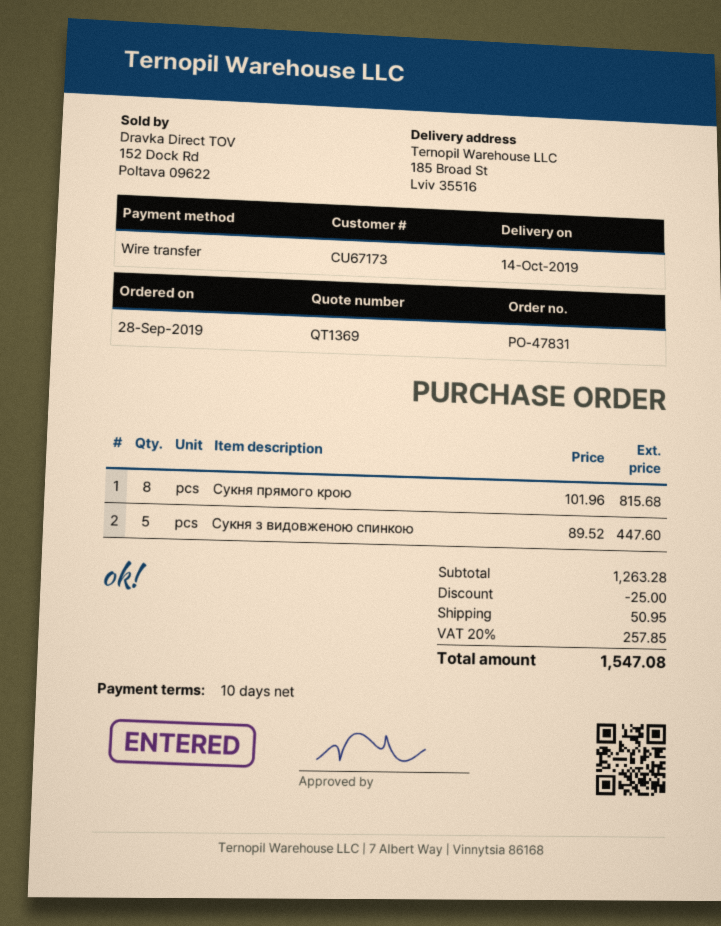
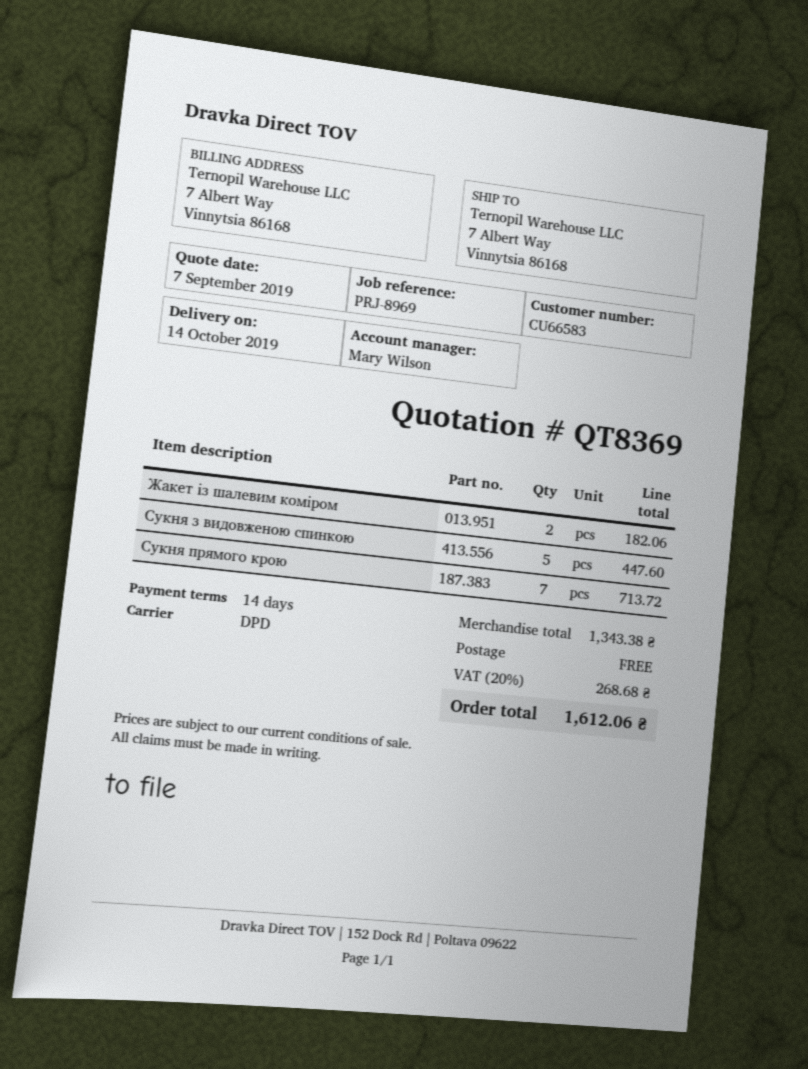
quote number: QT1369 -> QT8369
payment terms: 10 days -> 14 days
customer number: CU67173 -> CU66583
ship to: 185 Broad St, Lviv 35516 -> 7 Albert Way, Vinnytsia 86168
Сукня прямого крою: 8 for 815.68 -> 7 for 713.72
Жакет із шалевим коміром: none -> 2 for 182.06
subtotal: 1263.28 -> 1343.38
discount: 25.00 -> none
shipping: 50.95 -> 0.00
tax: 20% = 257.85 -> 20% = 268.68
total: 1547.08 -> 1612.06

